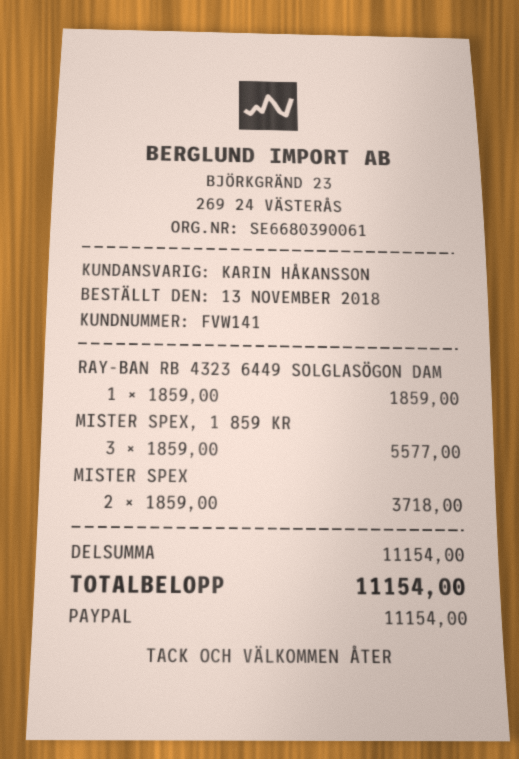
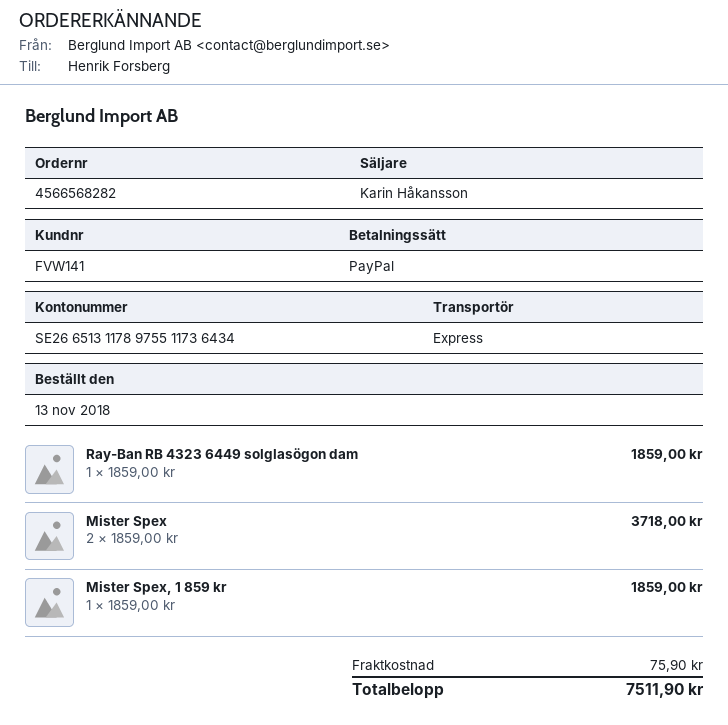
MISTER SPEX, 1 859 KR: 3 x 1859.00 = 5577.00 -> 1 x 1859.00 = 1859.00
shipping: none -> 75.90
total: 11154.00 -> 7511.90

